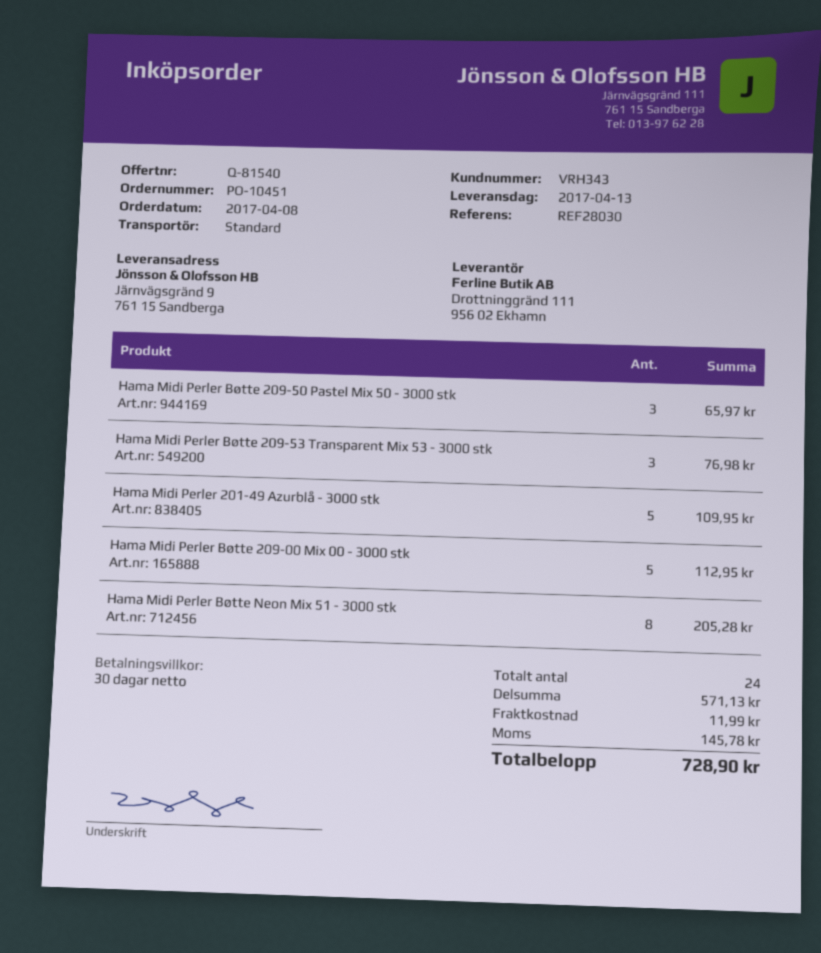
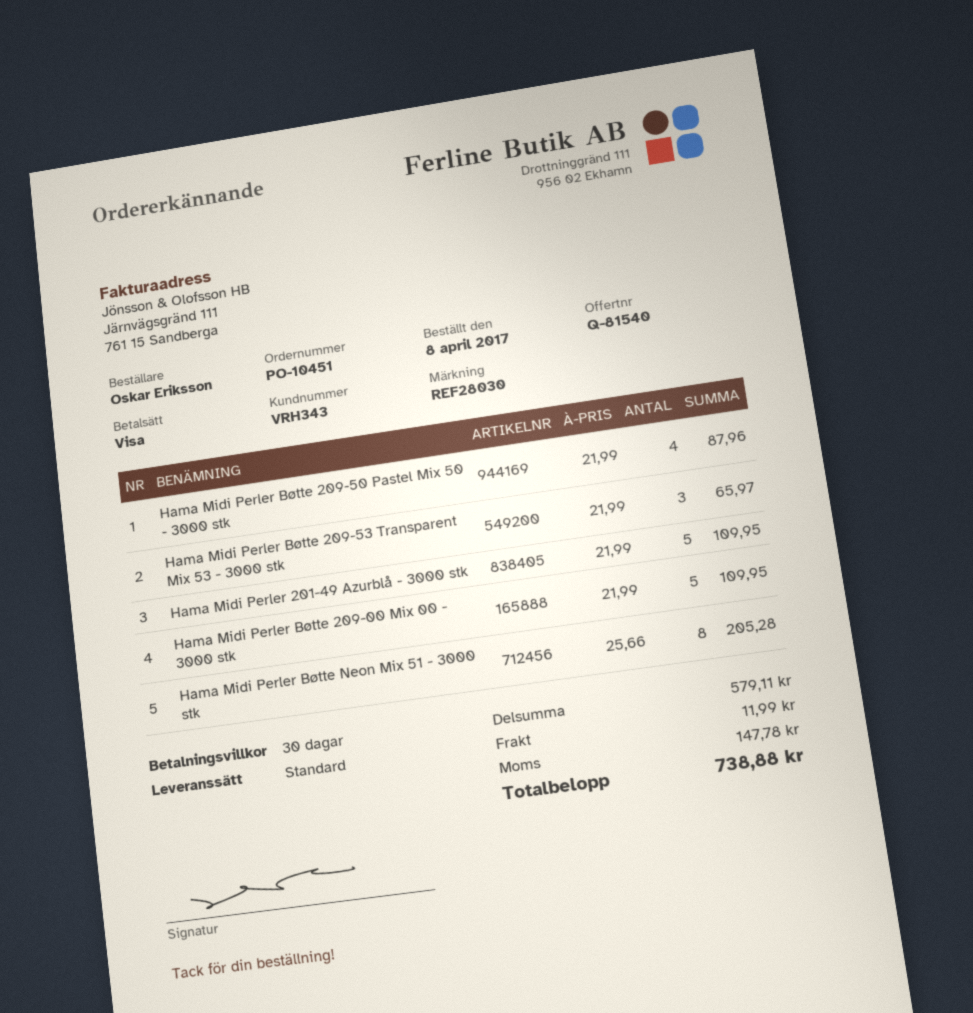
Hama Midi Perler Bøtte 209-50 Pastel Mix 50 - 3000 stk: 3 for 65.97 -> 4 for 87.96
Hama Midi Perler Bøtte 209-53 Transparent Mix 53 - 3000 stk: 3 for 76.98 -> 3 for 65.97
Hama Midi Perler Bøtte 209-00 Mix 00 - 3000 stk: 5 for 112.95 -> 5 for 109.95
subtotal: 571.13 -> 579.11
tax: 145.78 -> 147.78
total: 728.90 -> 738.88

